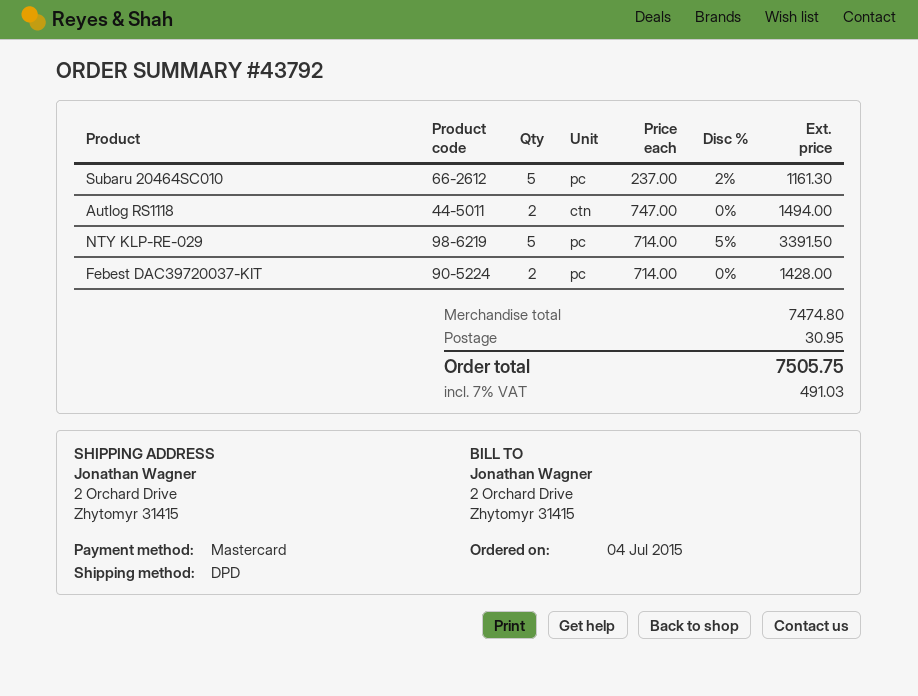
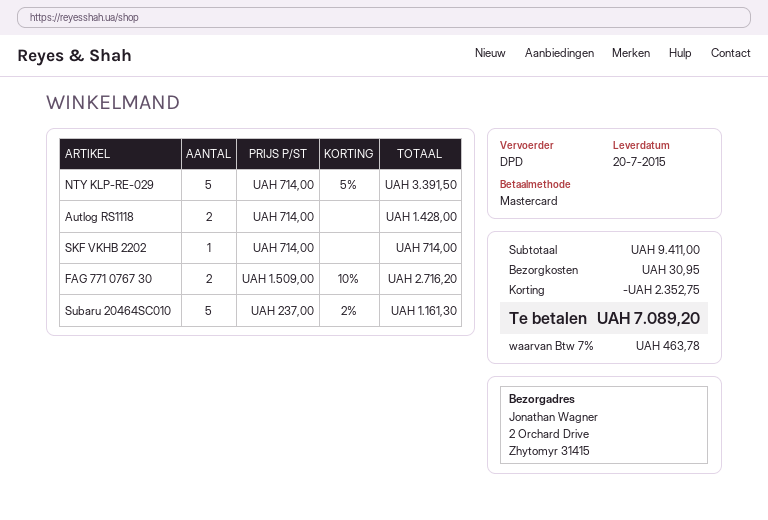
Autlog RS1118: 2 x 747.00 = 1494.00 -> 2 x 714.00 = 1428.00
Febest DAC39720037-KIT: 2 x 714.00 = 1428.00 -> none
SKF VKHB 2202: none -> 1 x 714.00 = 714.00
FAG 771 0767 30: none -> 2 x 1509.00 - 10% = 2716.20
subtotal: 7474.80 -> 9411.00
discount: none -> 2352.75
tax: 7% = 491.03 -> 7% = 463.78
total: 7505.75 -> 7089.20

